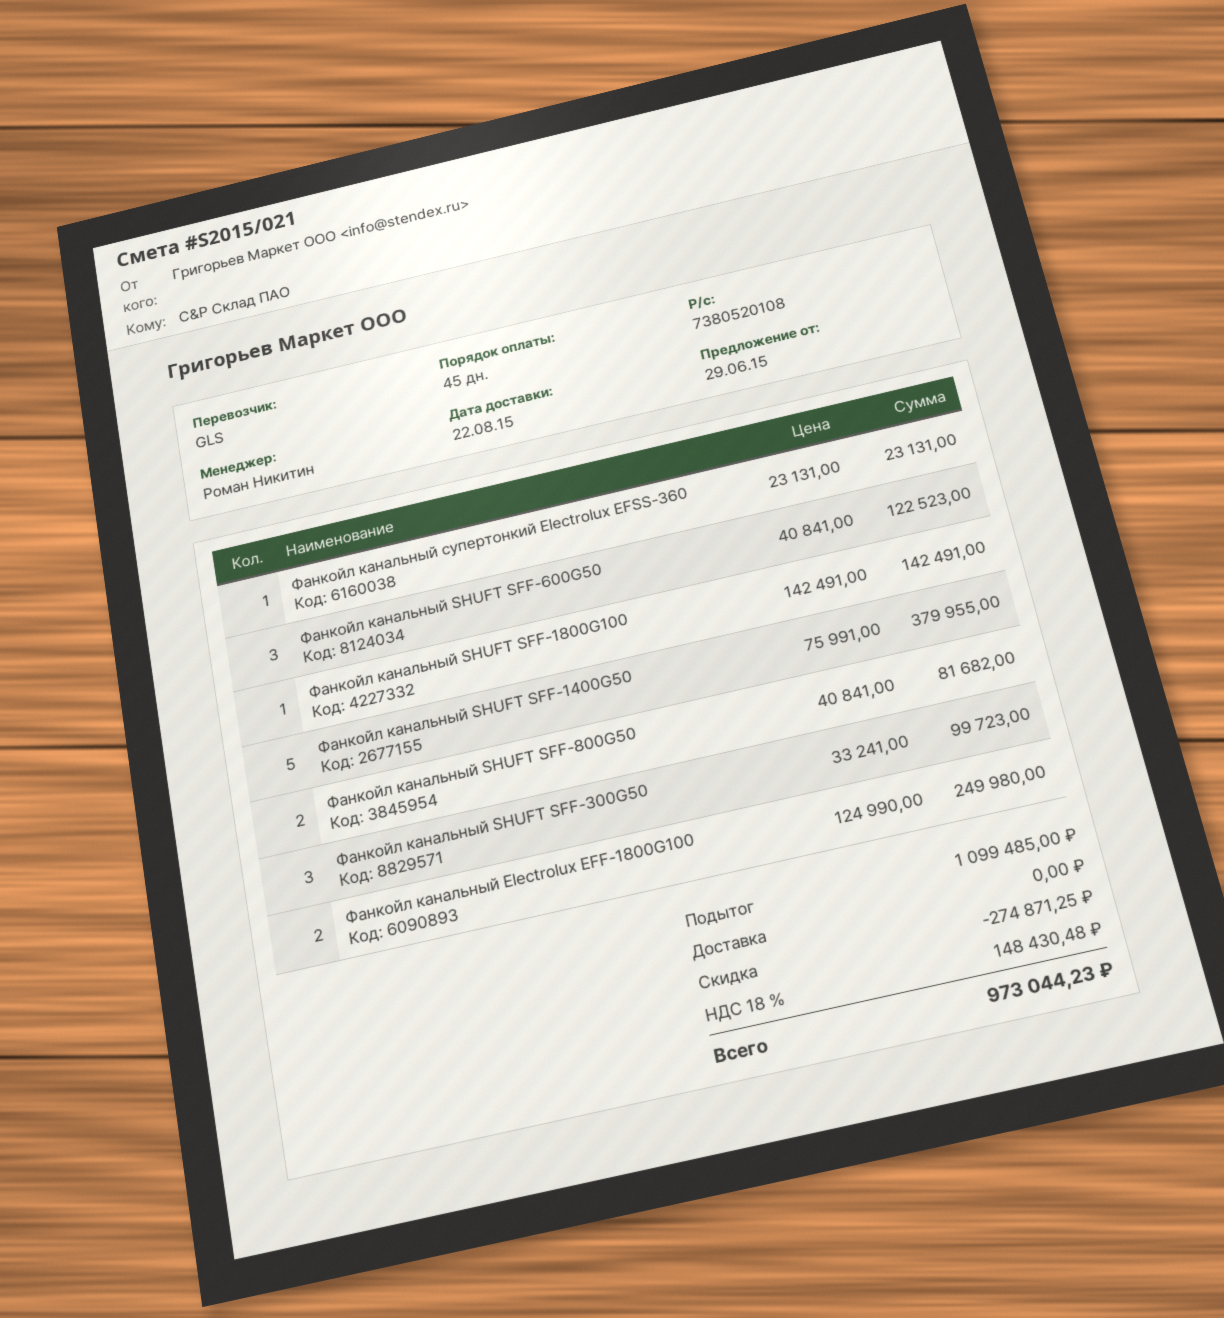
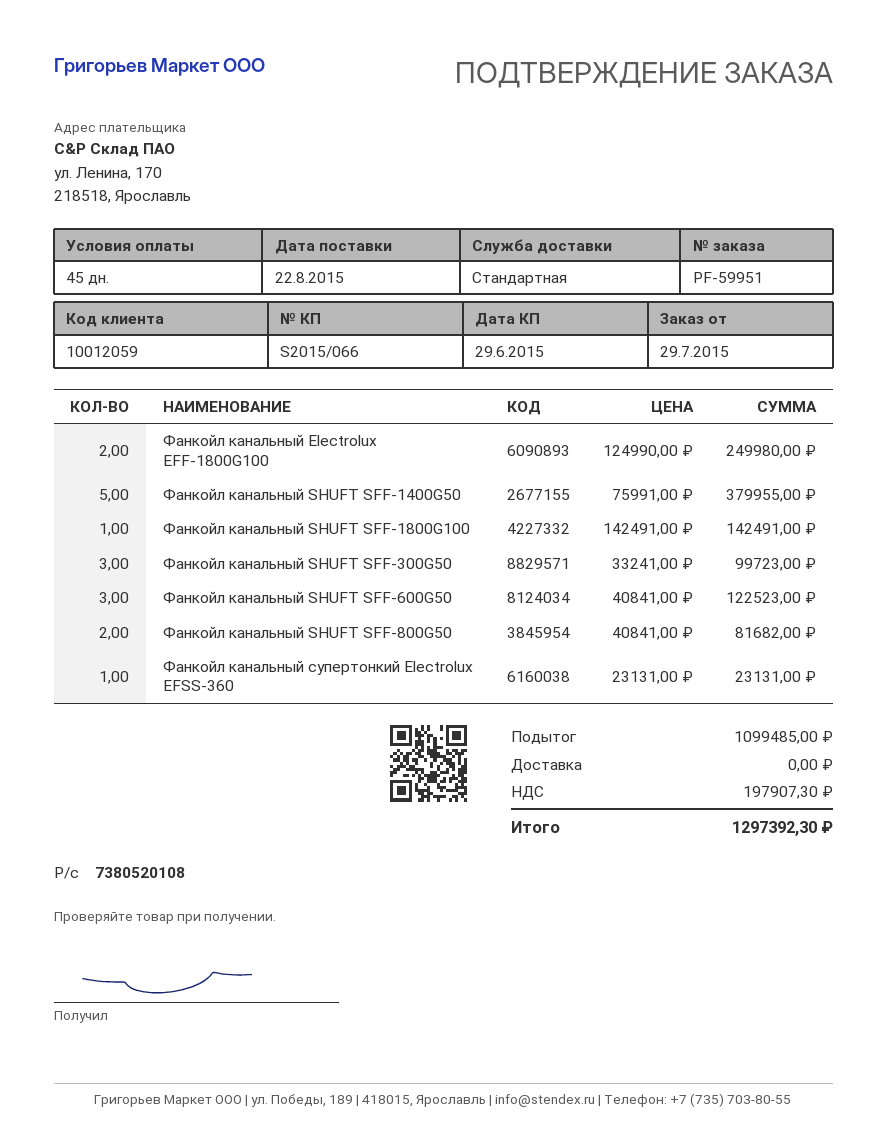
quote number: S2015/021 -> S2015/066
shipping method: GLS -> standard
discount: 274871.25 -> none
tax: 148430.48 -> 197907.30
total: 973044.23 -> 1297392.30

